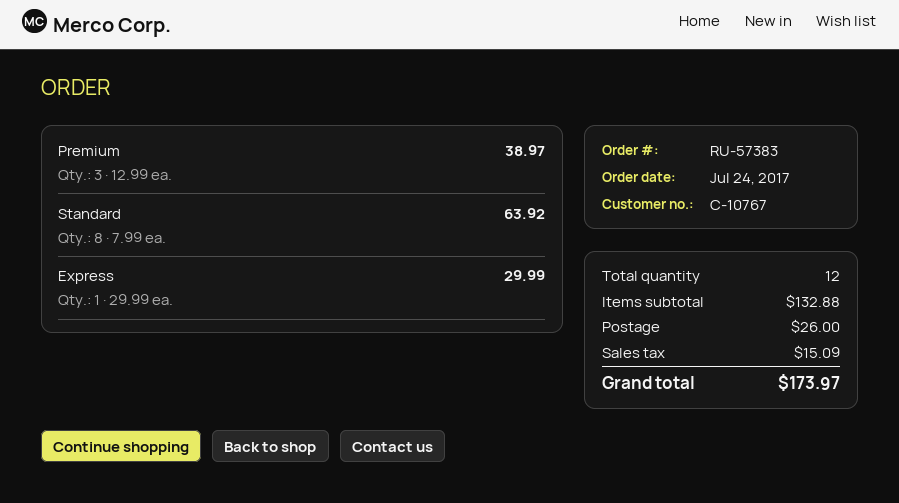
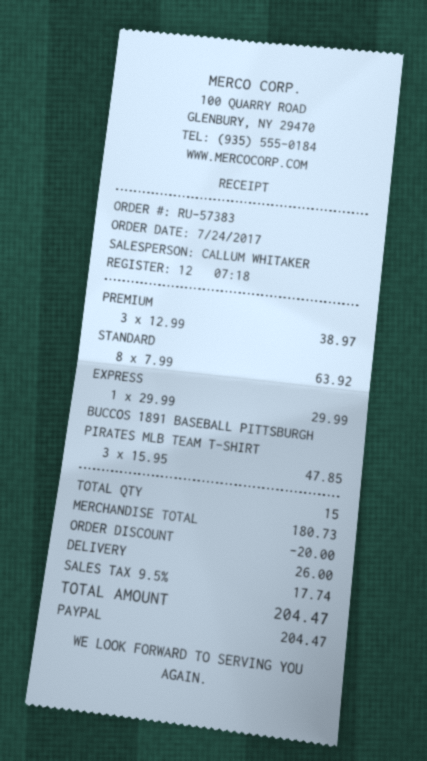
BUCCOS 1891 BASEBALL PITTSBURGH PIRATES MLB TEAM T-SHIRT: none -> 3 x 15.95 = 47.85
total quantity: 12 -> 15
subtotal: 132.88 -> 180.73
discount: none -> 20.00
tax: 15.09 -> 17.74
total: 173.97 -> 204.47

